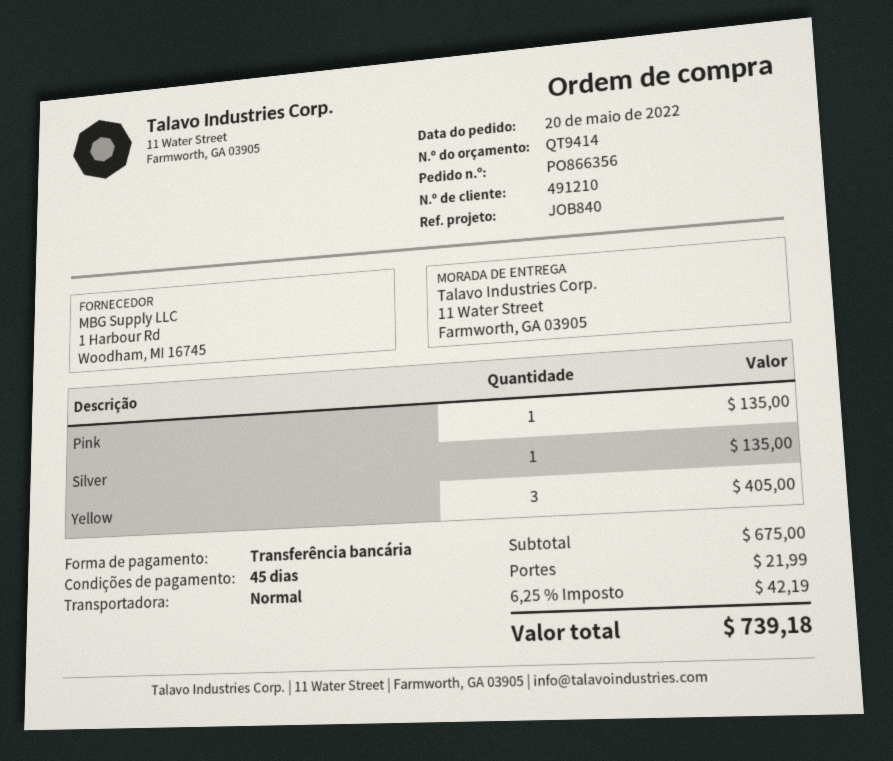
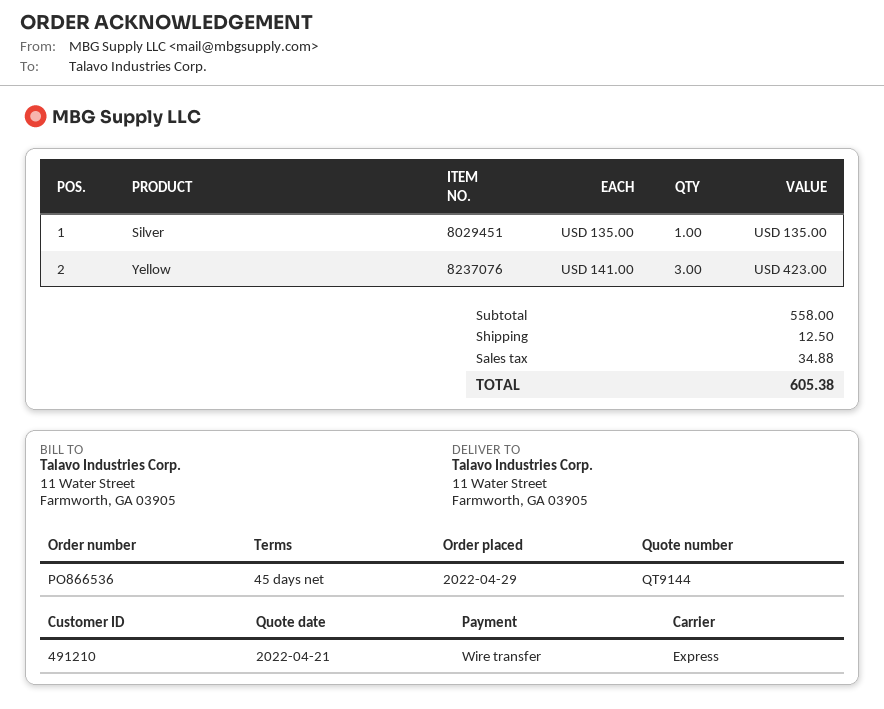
quote number: QT9414 -> QT9144
order number: PO866356 -> PO866536
order date: 2022-05-20 -> 2022-04-29
shipping method: standard -> express
Pink: 1 for 135.00 -> none
Yellow: 3 for 405.00 -> 3 for 423.00
subtotal: 675.00 -> 558.00
shipping: 21.99 -> 12.50
tax: 42.19 -> 34.88
total: 739.18 -> 605.38

